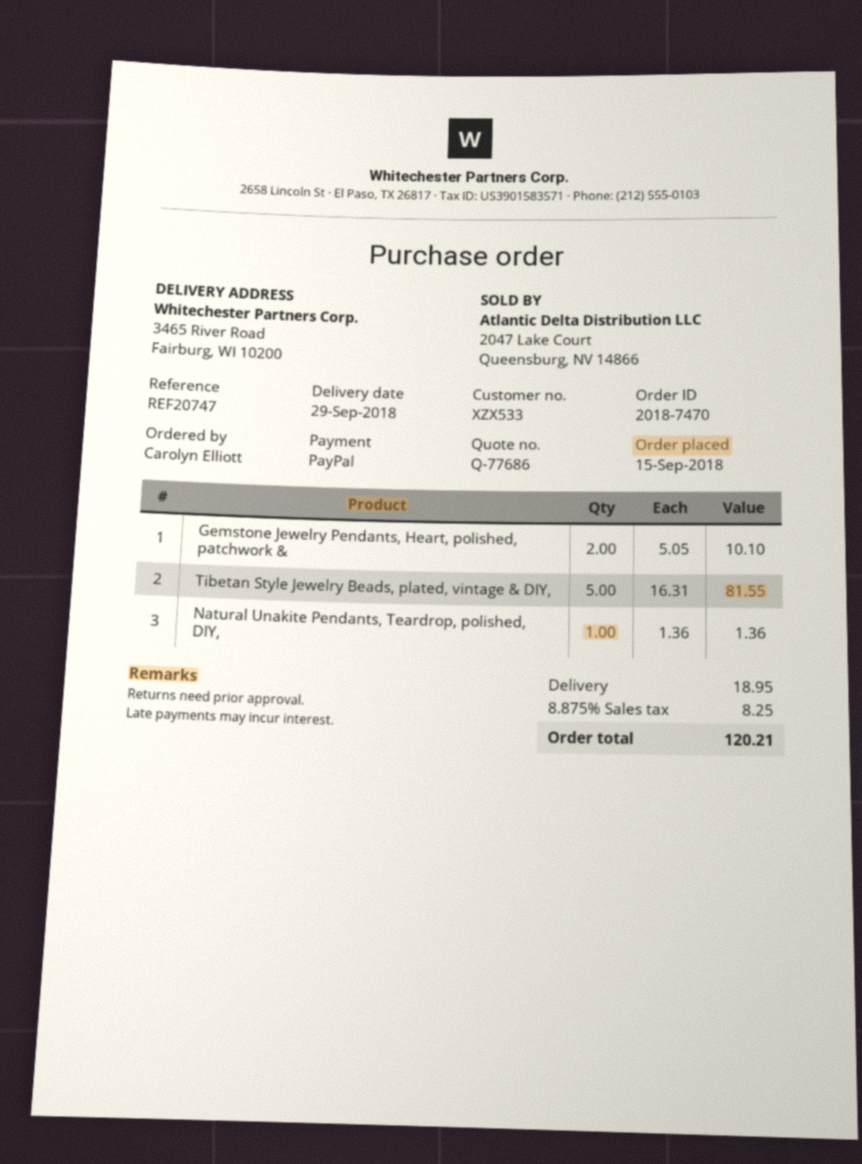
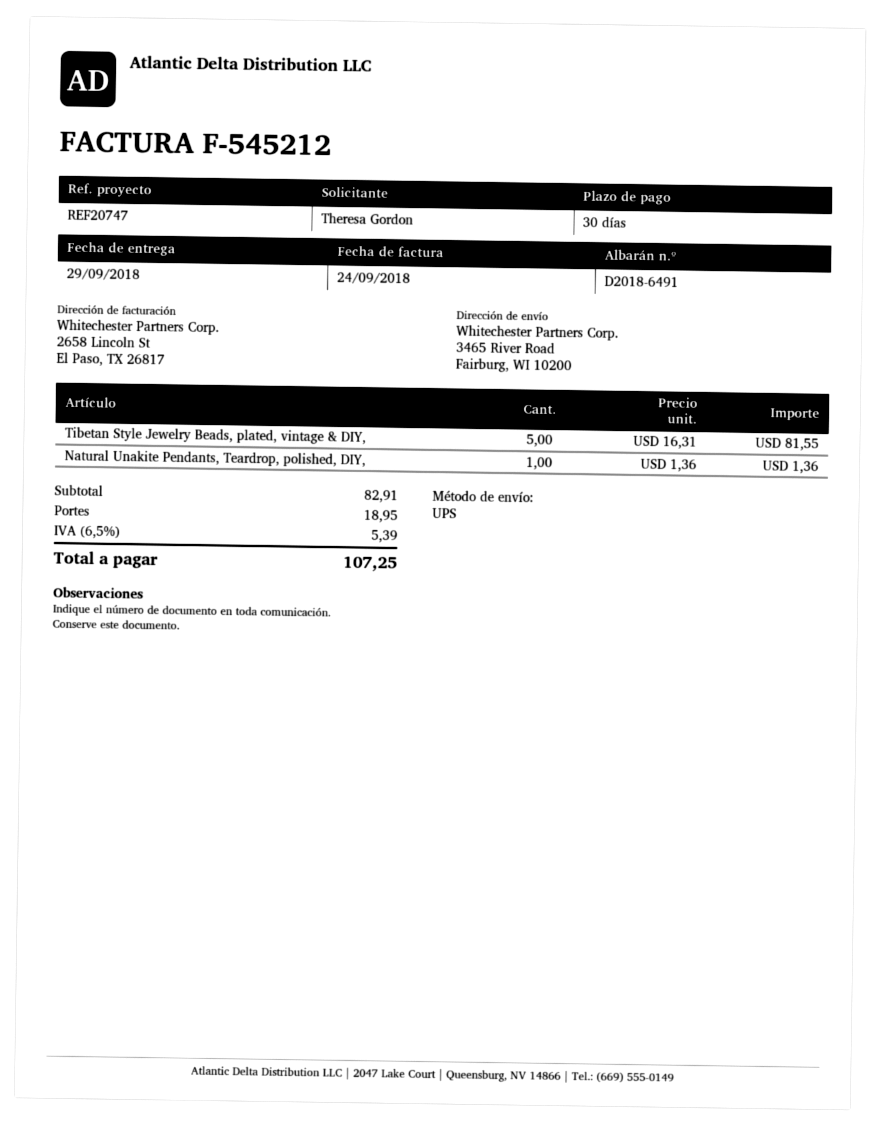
ordered by: Carolyn Elliott -> Theresa Gordon
Gemstone Jewelry Pendants, Heart, polished, patchwork &: 2 x 5.05 = 10.10 -> none
tax: 8.875% = 8.25 -> 6.5% = 5.39
total: 120.21 -> 107.25

